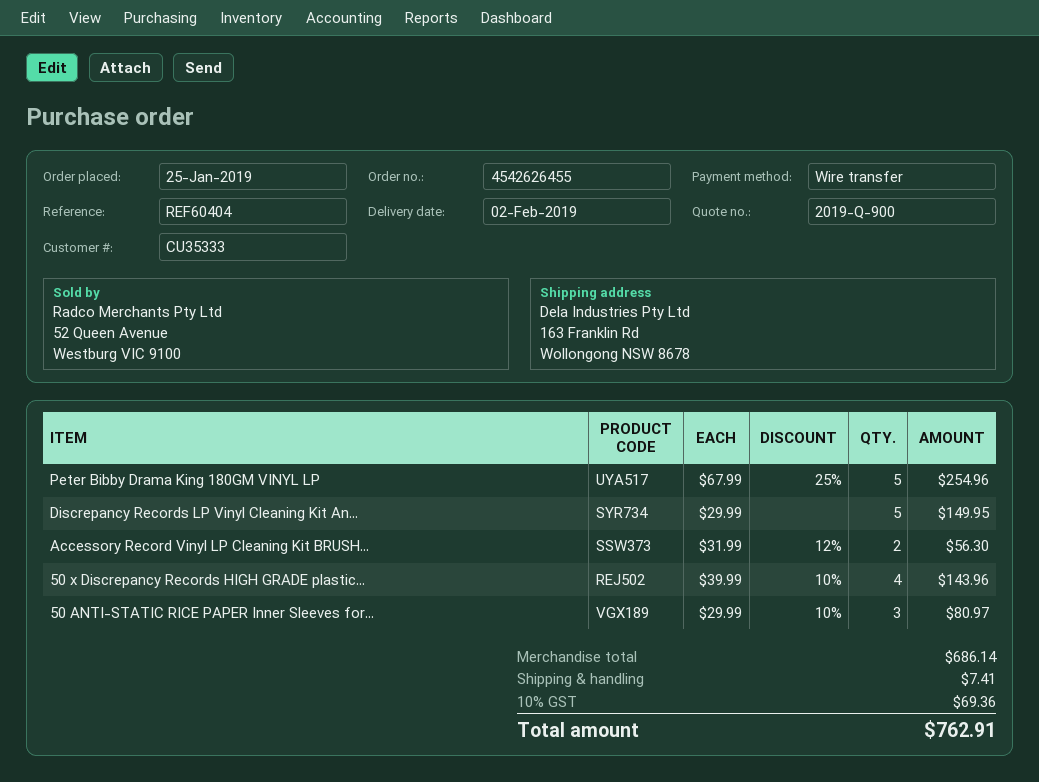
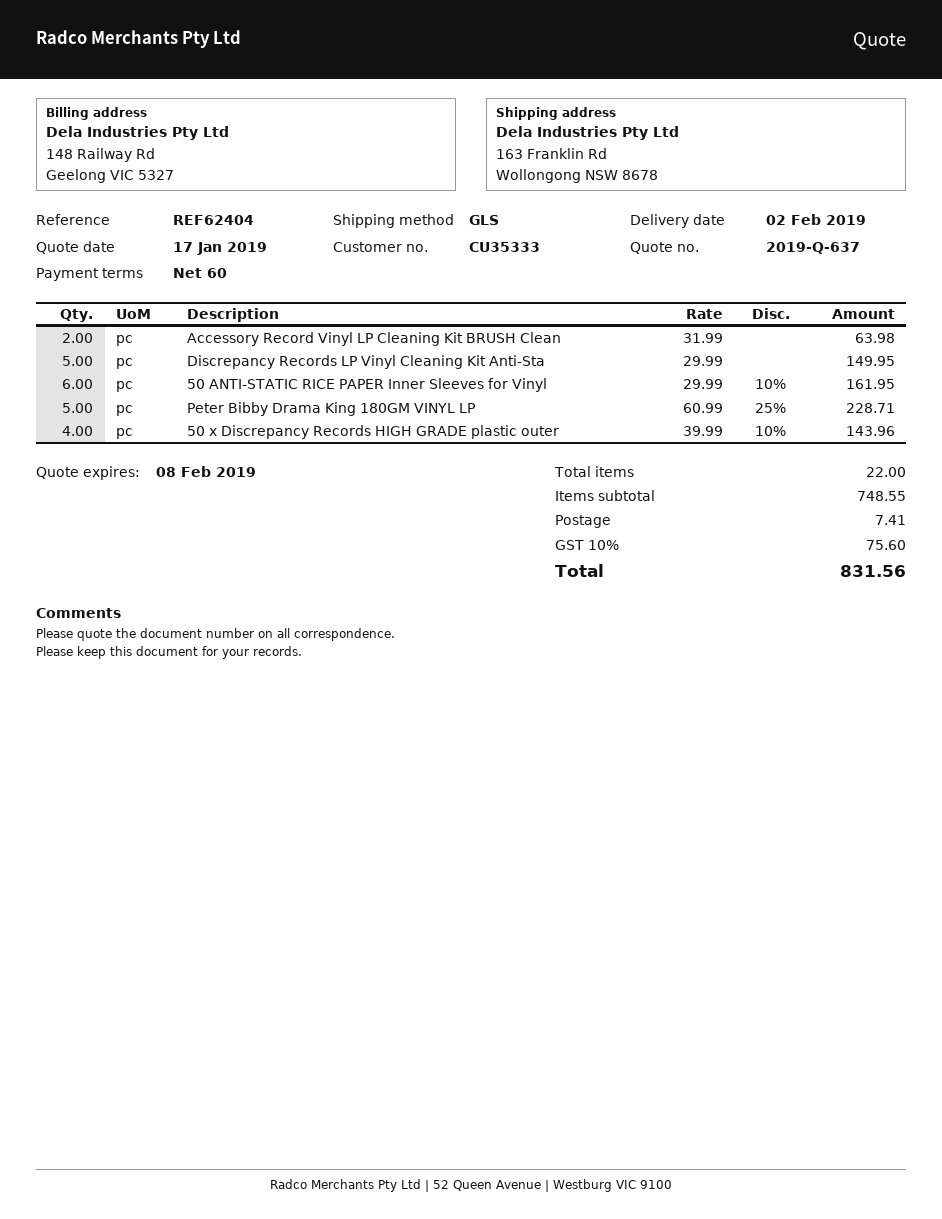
quote number: 2019-Q-900 -> 2019-Q-637
reference: REF60404 -> REF62404
Peter Bibby Drama King 180GM VINYL LP: 5 x 67.99 - 25% = 254.96 -> 5 x 60.99 - 25% = 228.71
Accessory Record Vinyl LP Cleaning Kit BRUSH...: 2 x 31.99 - 12% = 56.30 -> 2 x 31.99 = 63.98
50 ANTI-STATIC RICE PAPER Inner Sleeves for...: 3 x 29.99 - 10% = 80.97 -> 6 x 29.99 - 10% = 161.95
subtotal: 686.14 -> 748.55
tax: 10% = 69.36 -> 10% = 75.60
total: 762.91 -> 831.56

